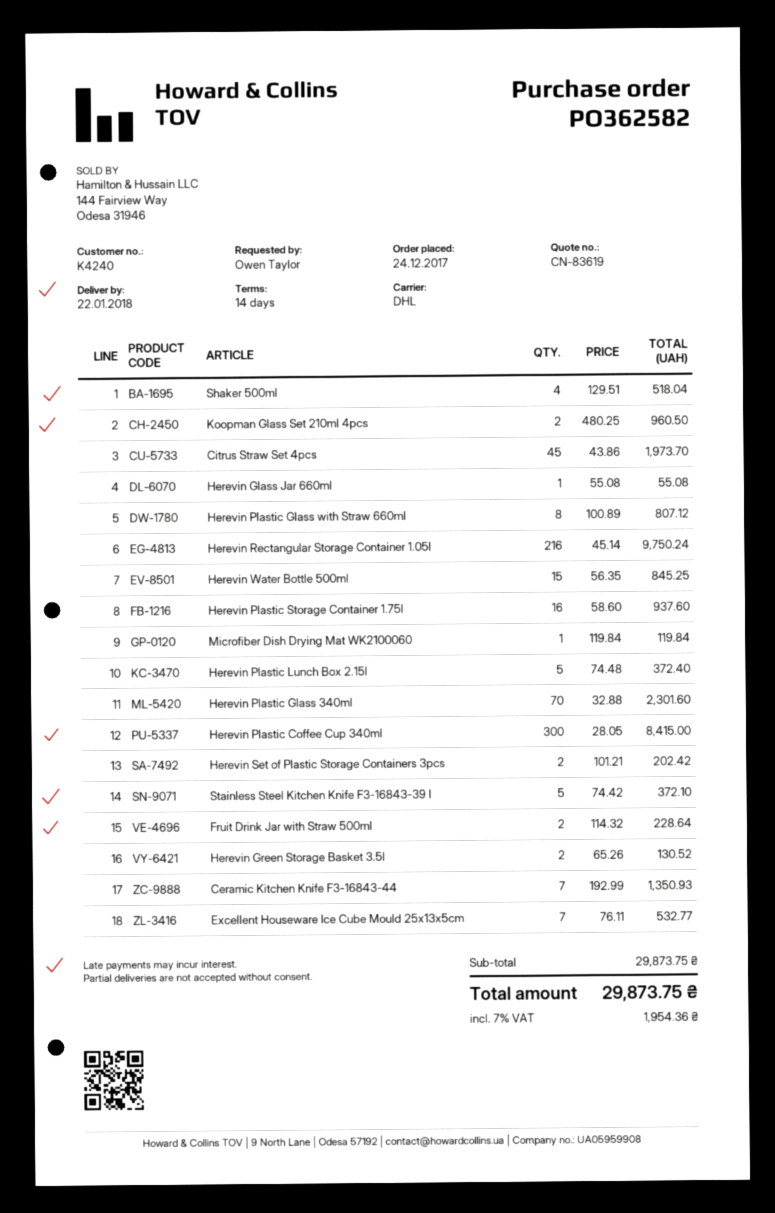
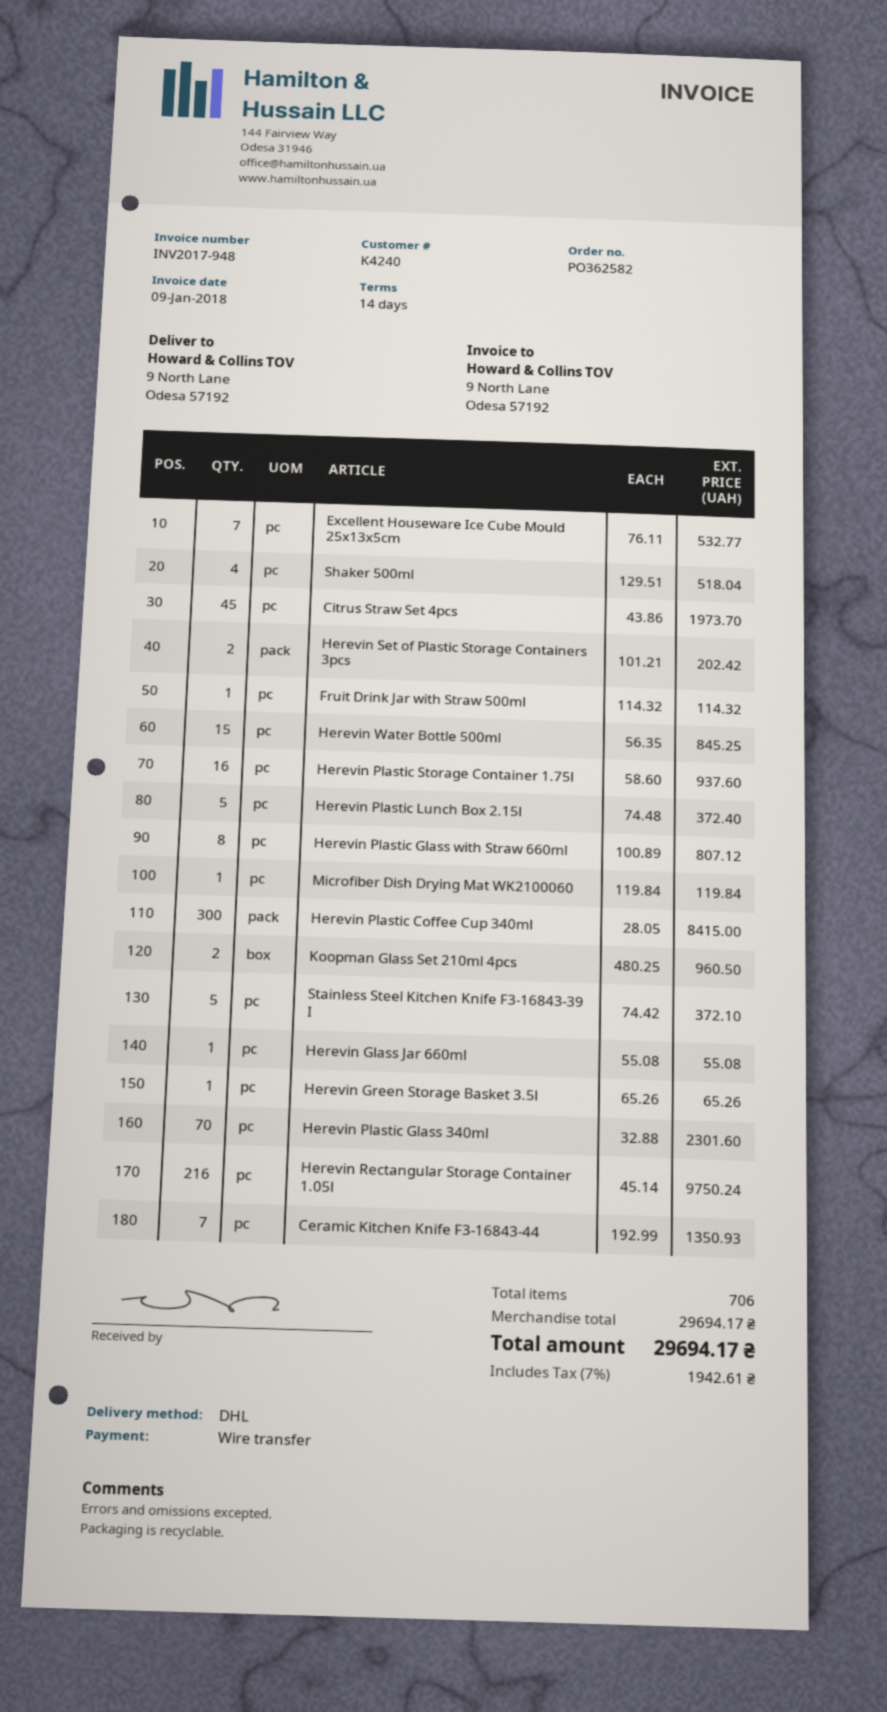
Fruit Drink Jar with Straw 500ml: 2 x 114.32 = 228.64 -> 1 x 114.32 = 114.32
Herevin Green Storage Basket 3.5l: 2 x 65.26 = 130.52 -> 1 x 65.26 = 65.26
subtotal: 29873.75 -> 29694.17
tax: 7% = 1954.36 -> 7% = 1942.61
total: 29873.75 -> 29694.17

